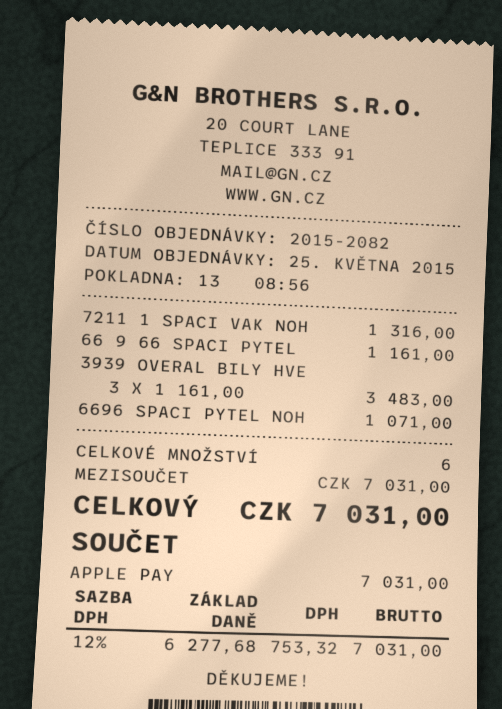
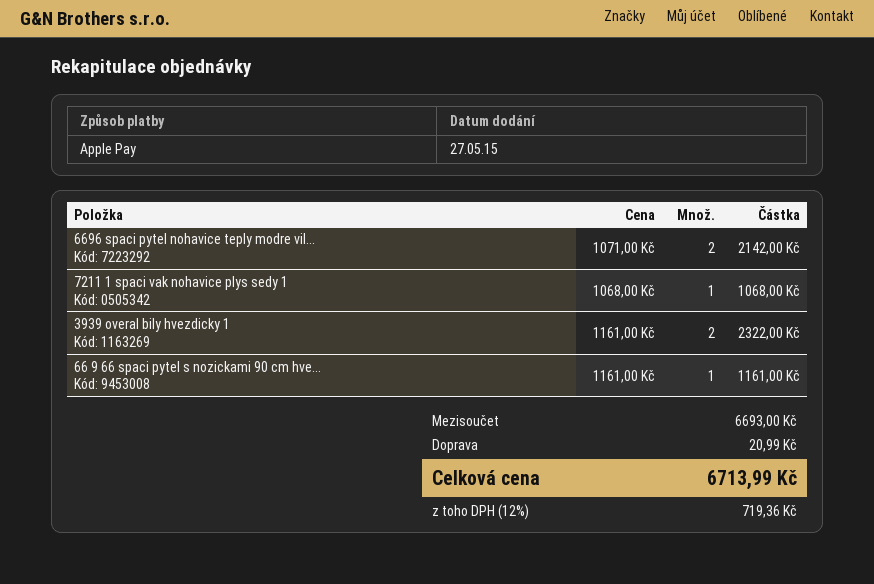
7211 1 SPACI VAK NOH: 1 x 1316.00 = 1316.00 -> 1 x 1068.00 = 1068.00
3939 OVERAL BILY HVE: 3 x 1161.00 = 3483.00 -> 2 x 1161.00 = 2322.00
6696 SPACI PYTEL NOH: 1 x 1071.00 = 1071.00 -> 2 x 1071.00 = 2142.00
subtotal: 7031.00 -> 6693.00
shipping: none -> 20.99
tax: 12% = 753.32 -> 12% = 719.36
total: 7031.00 -> 6713.99

